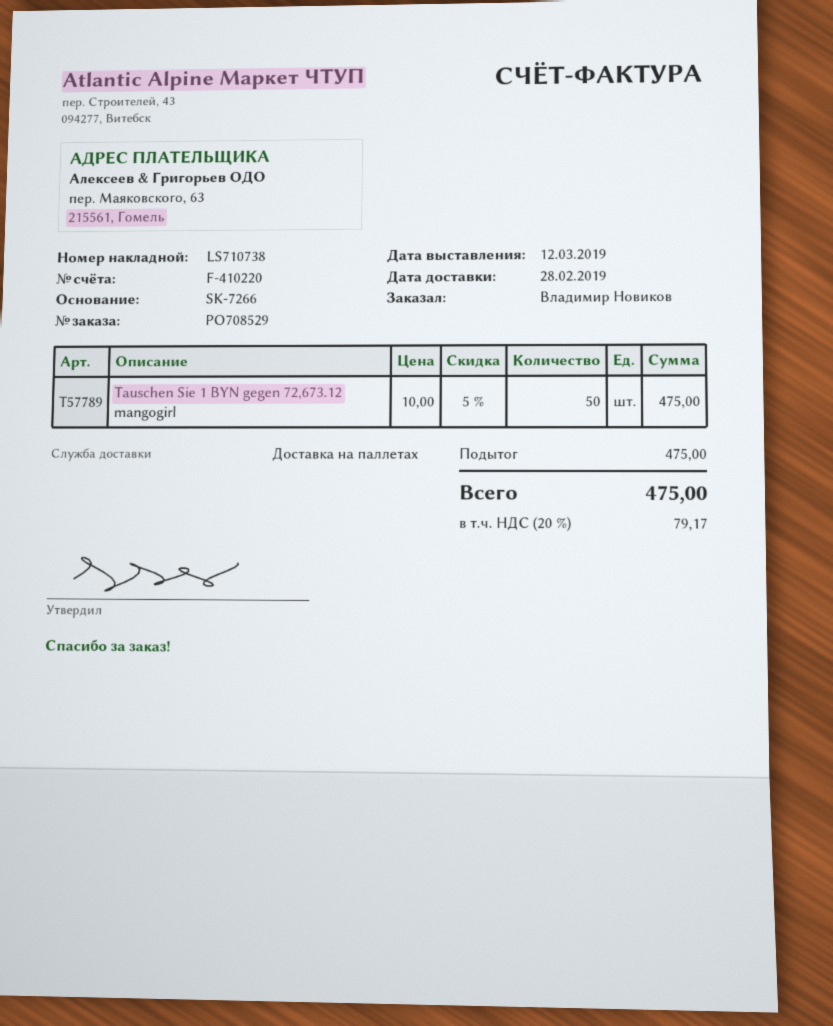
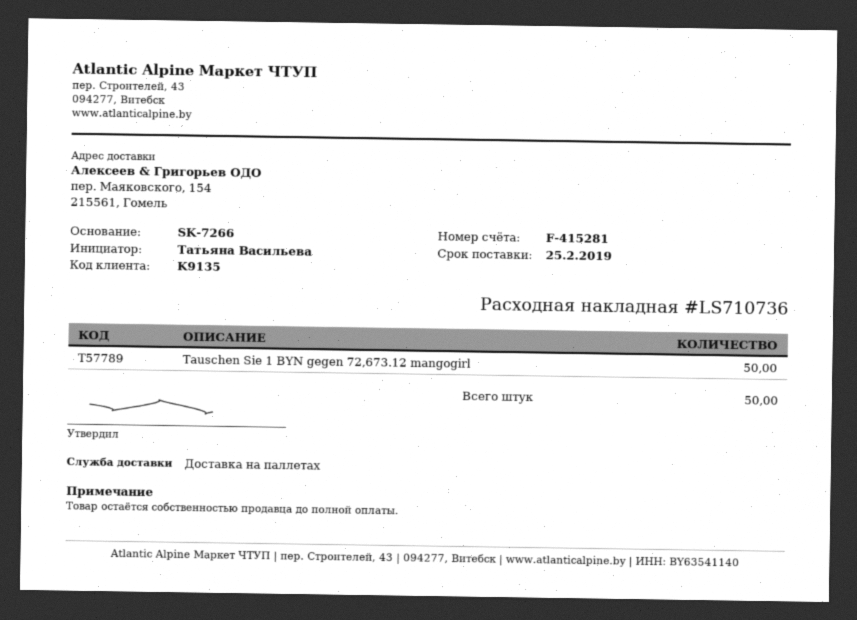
delivery note number: LS710738 -> LS710736
delivery date: 2019-02-28 -> 2019-02-25
invoice number: F-410220 -> F-415281
ordered by: Владимир Новиков -> Татьяна Васильева

